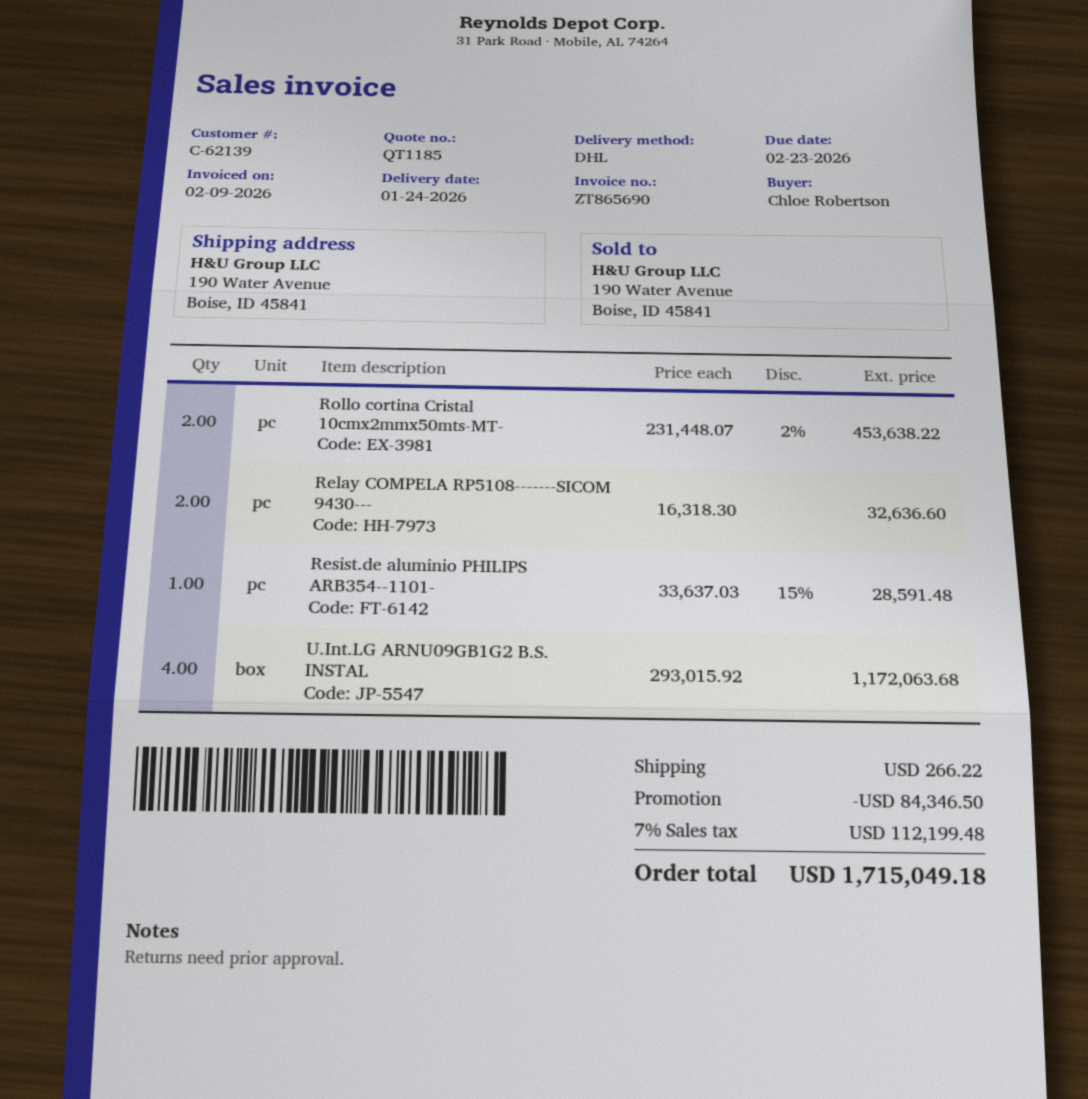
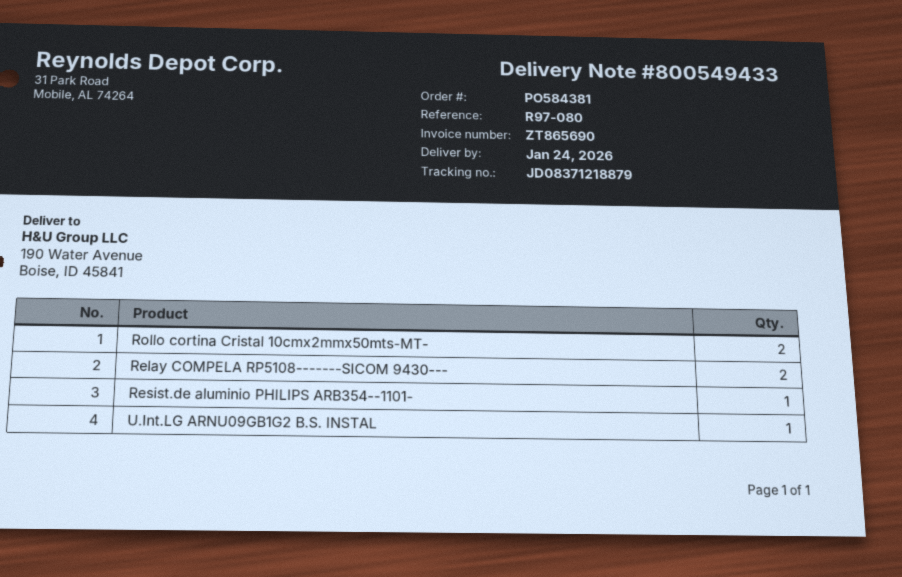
U.Int.LG ARNU09GB1G2 B.S. INSTAL: 4 -> 1

